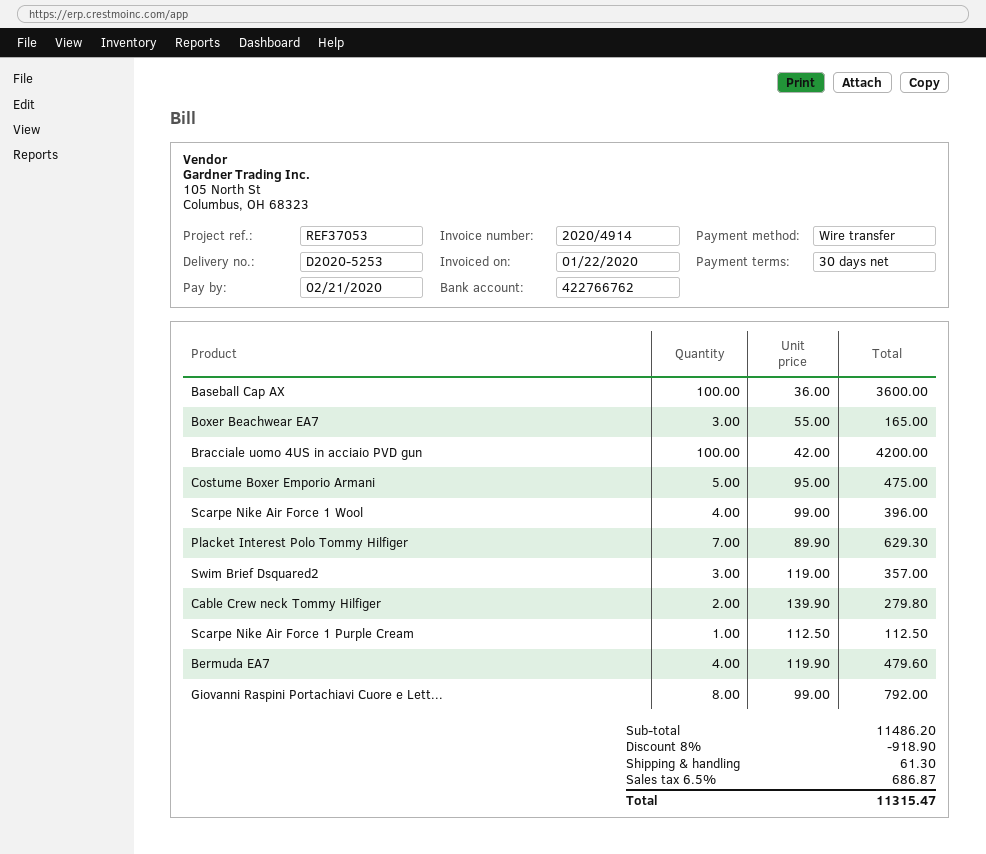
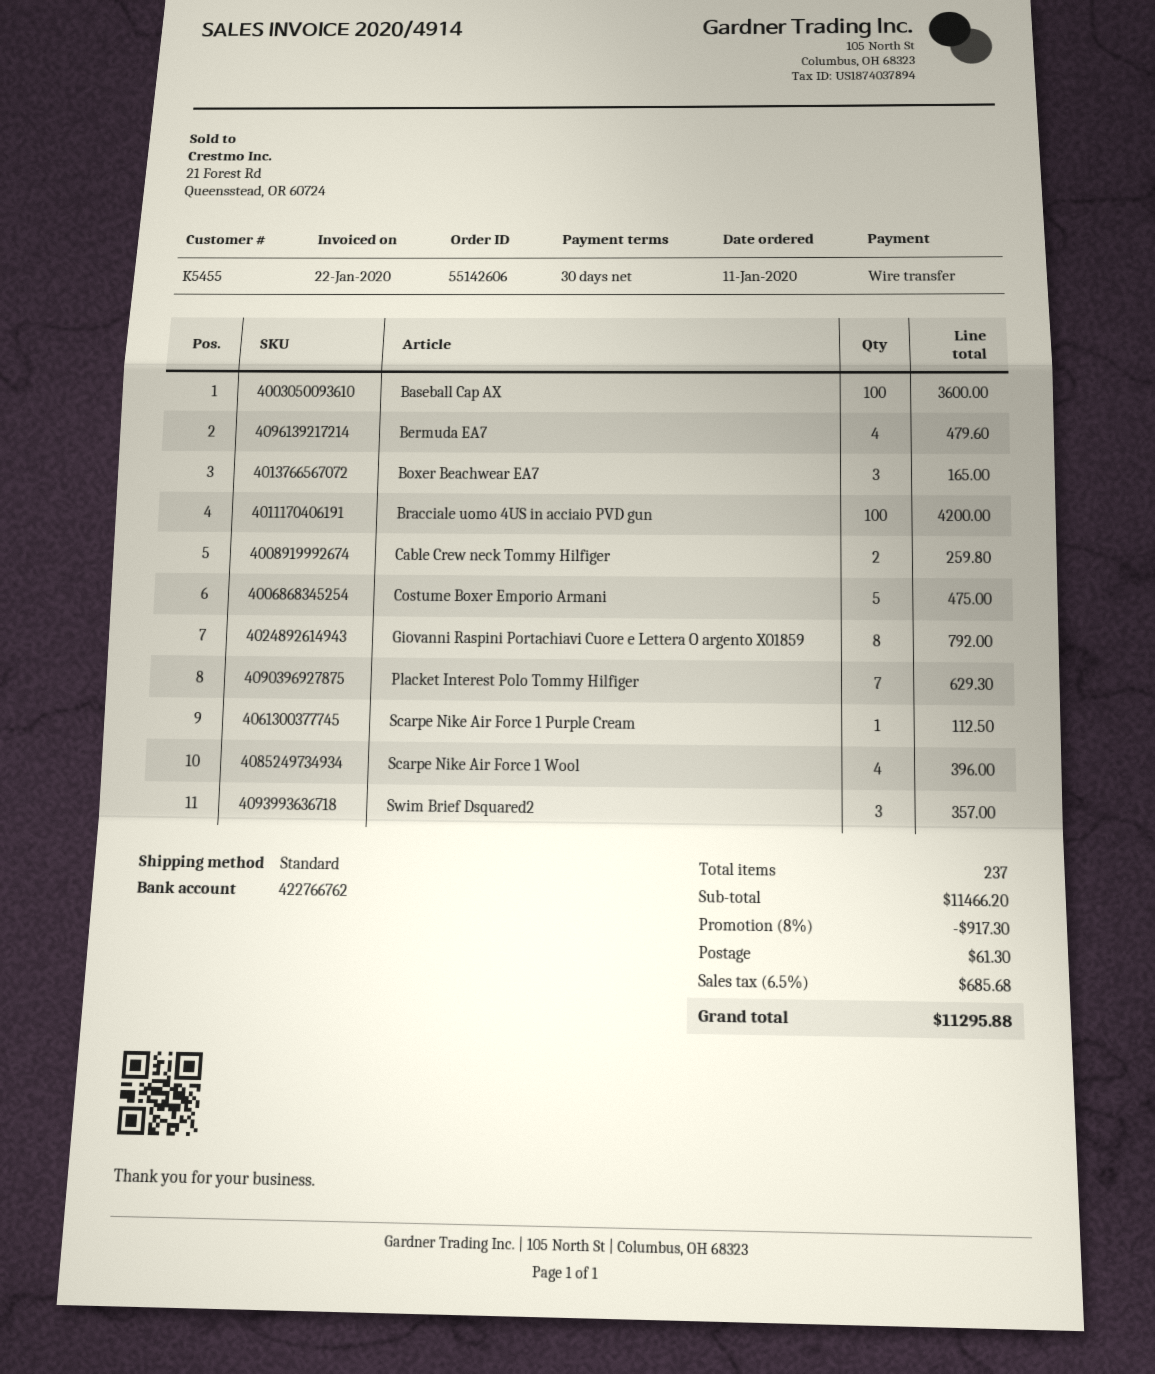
Cable Crew neck Tommy Hilfiger: 2 for 279.80 -> 2 for 259.80
subtotal: 11486.20 -> 11466.20
discount: 8% = 918.90 -> 8% = 917.30
tax: 6.5% = 686.87 -> 6.5% = 685.68
total: 11315.47 -> 11295.88

